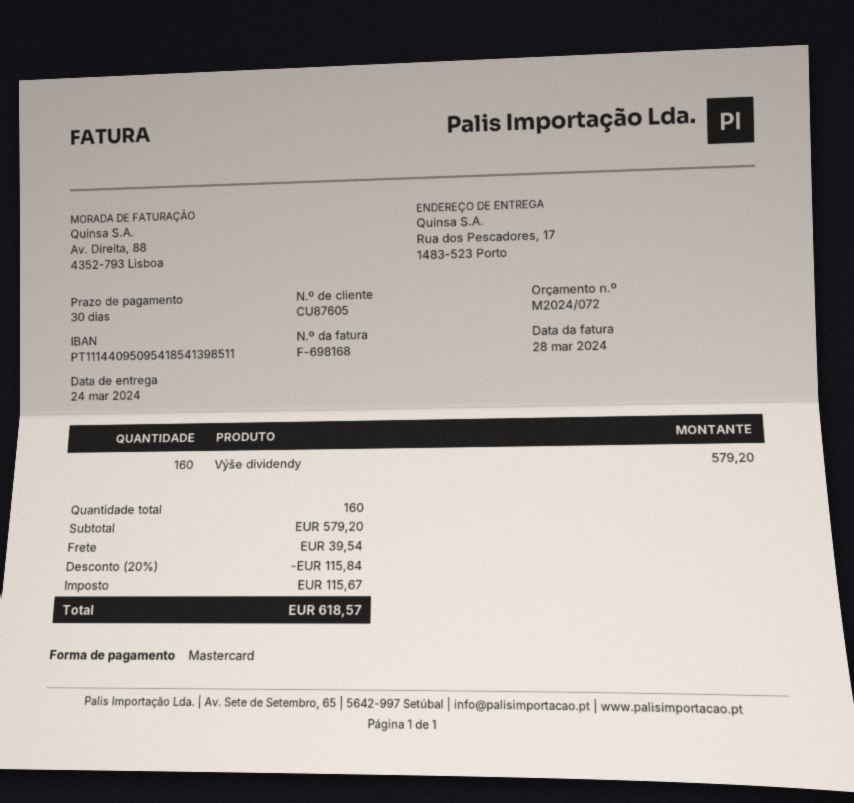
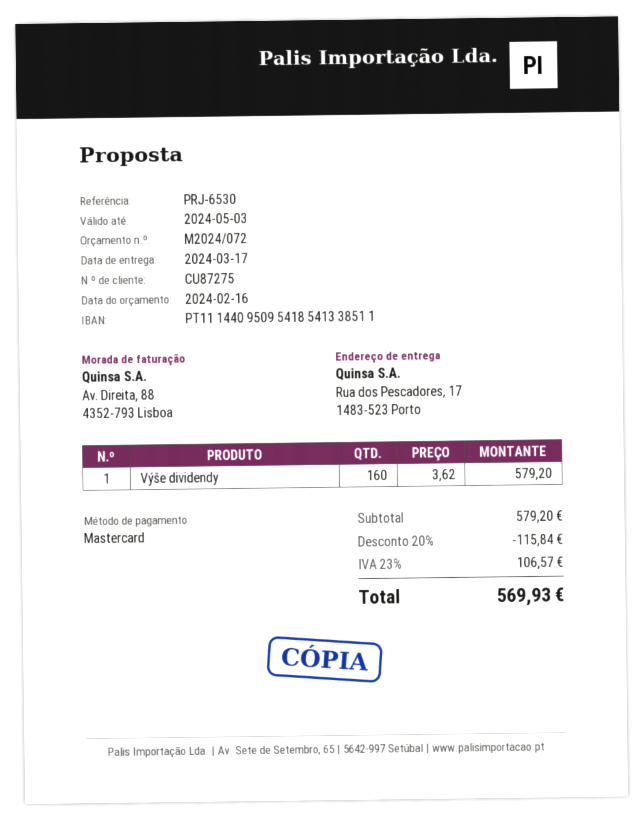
delivery date: 2024-03-24 -> 2024-03-17
customer number: CU87605 -> CU87275
bank account: PT11144095095418541398511 -> PT11144095095418541338511
shipping: 39.54 -> none
tax: 115.67 -> 106.57
total: 618.57 -> 569.93

